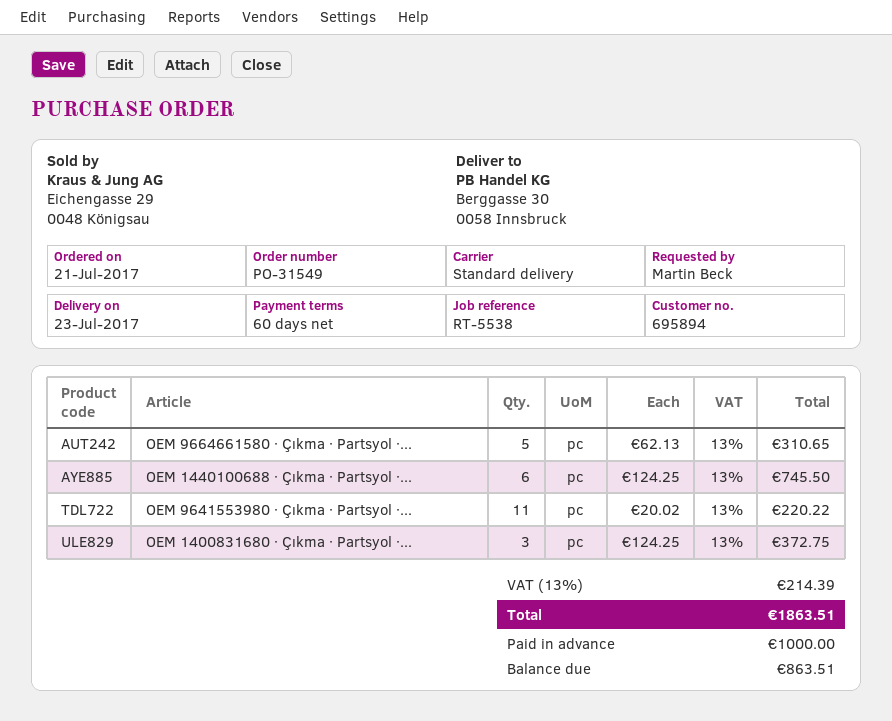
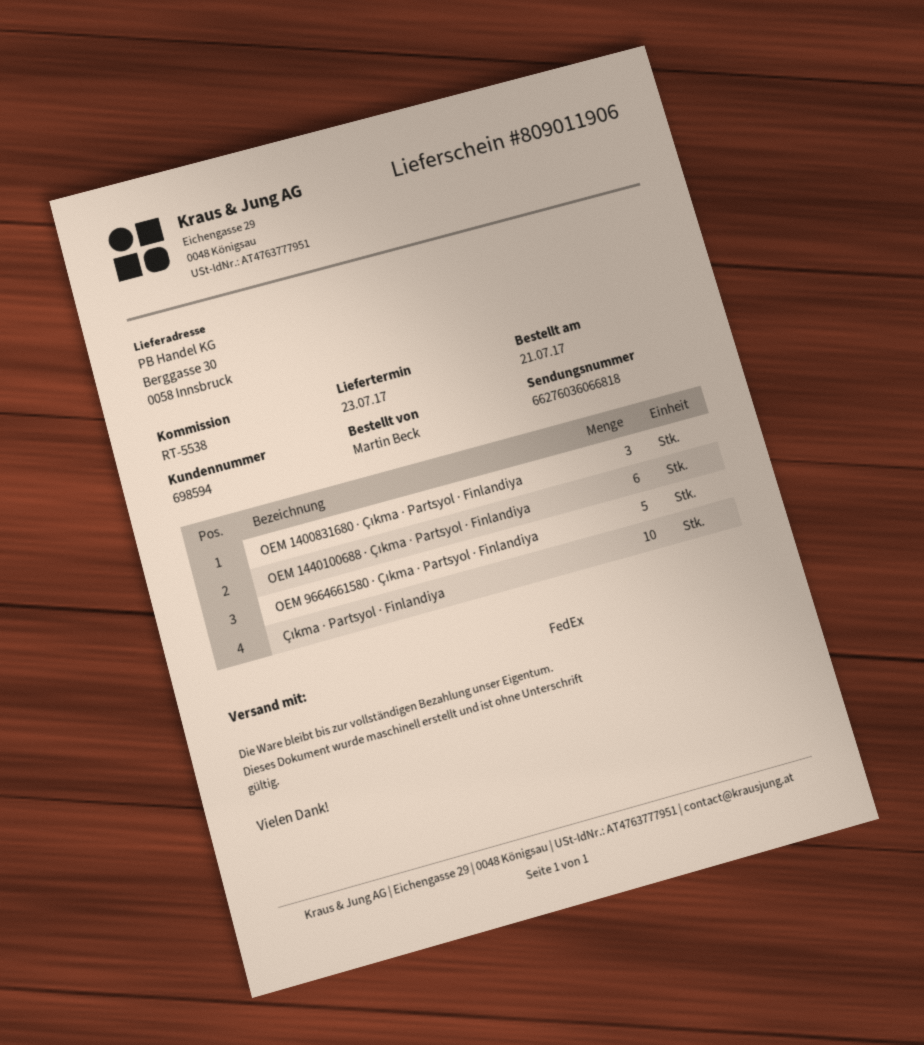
customer number: 695894 -> 698594
shipping method: standard -> FedEx
OEM 9641553980 · Çıkma · Partsyol ·...: 11 -> none
Çıkma · Partsyol · Finlandiya: none -> 10

